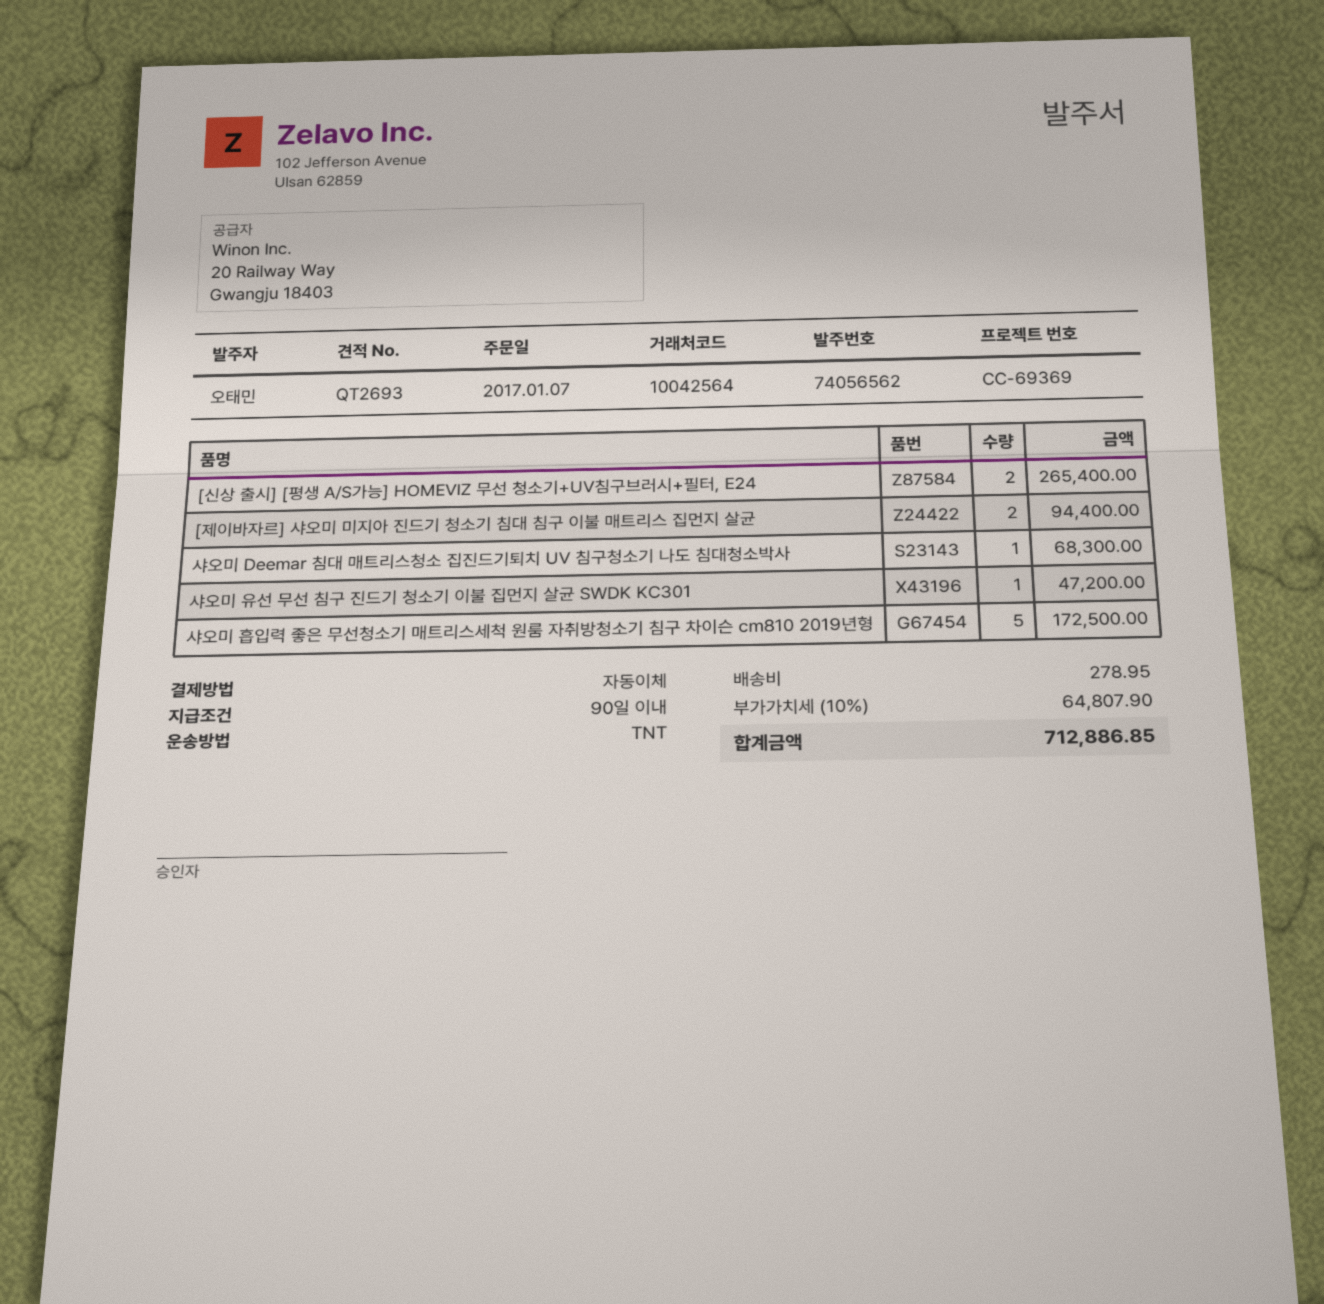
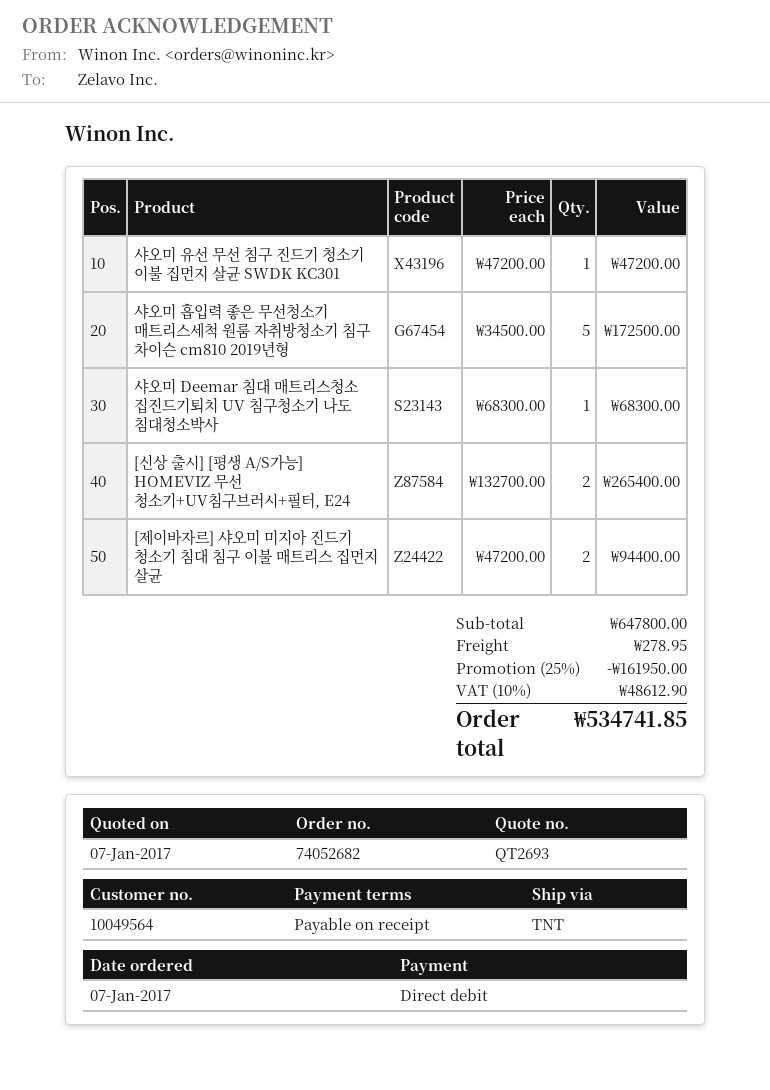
order number: 74056562 -> 74052682
payment terms: 90 days -> on receipt
customer number: 10042564 -> 10049564
discount: none -> 25% = 161950.00
tax: 10% = 64807.90 -> 10% = 48612.90
total: 712886.85 -> 534741.85

